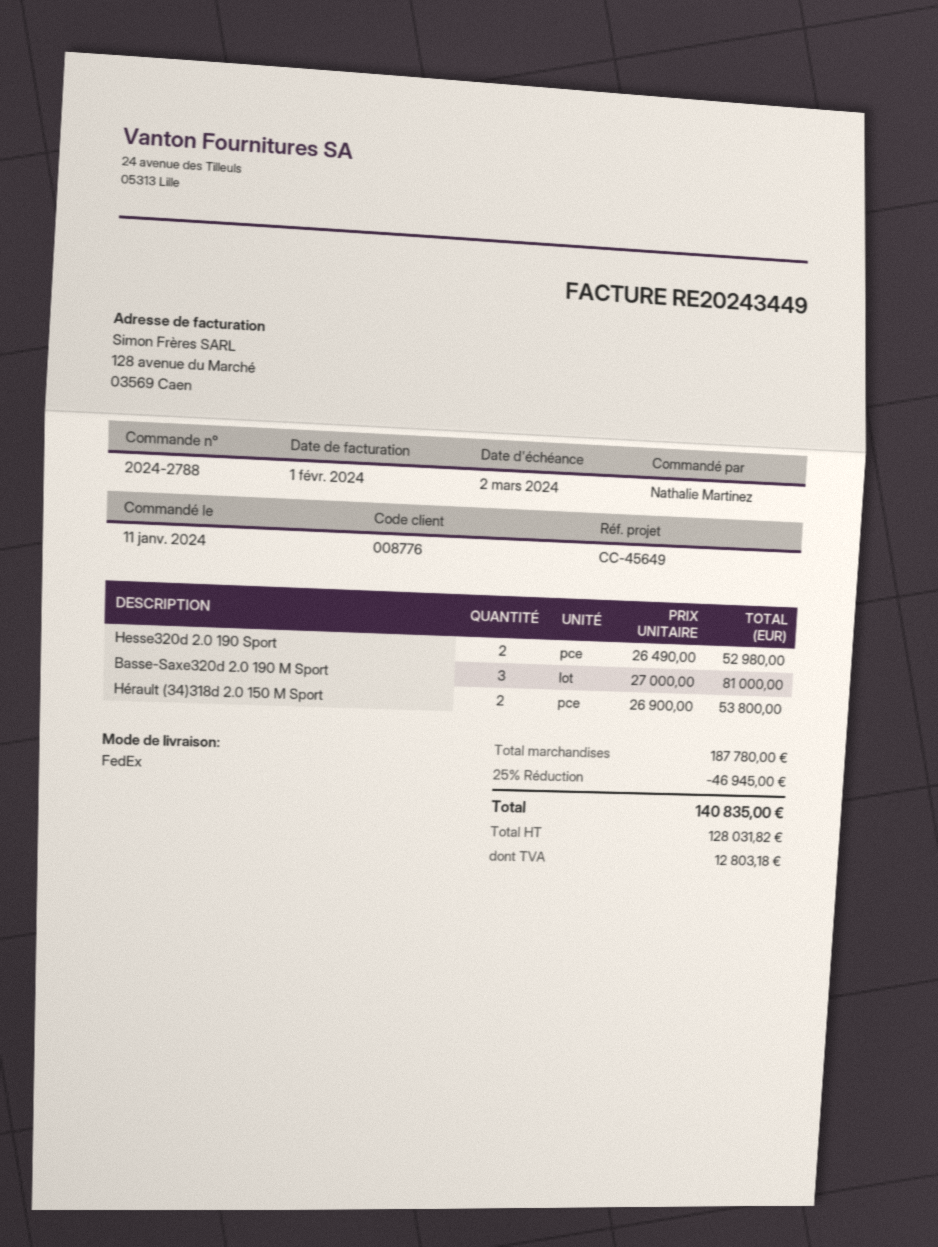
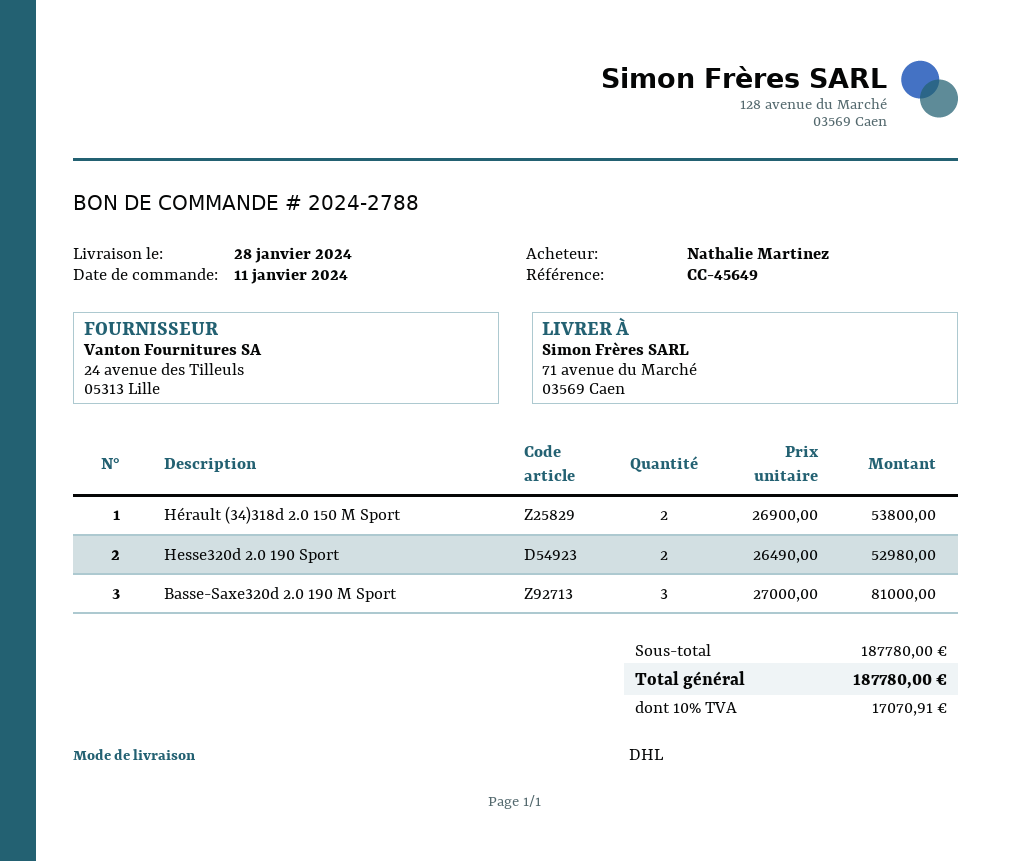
shipping method: FedEx -> DHL
discount: 25% = 46945.00 -> none
tax: 12803.18 -> 17070.91
total: 140835.00 -> 187780.00

